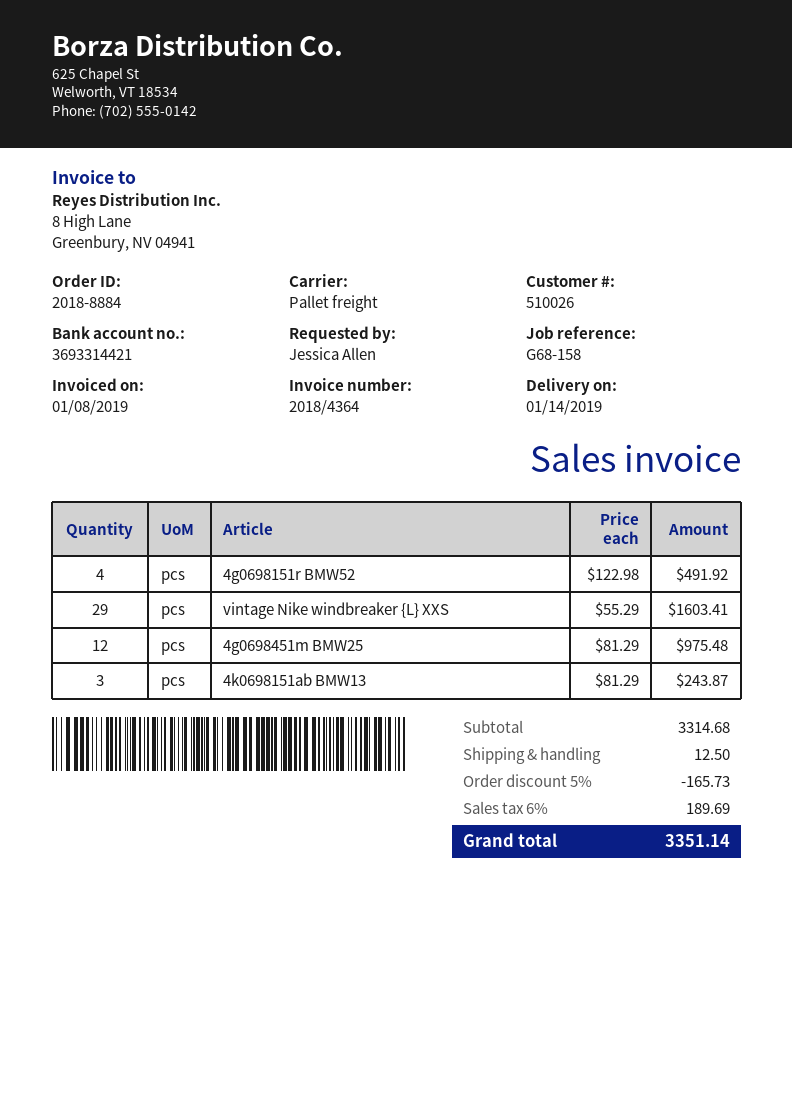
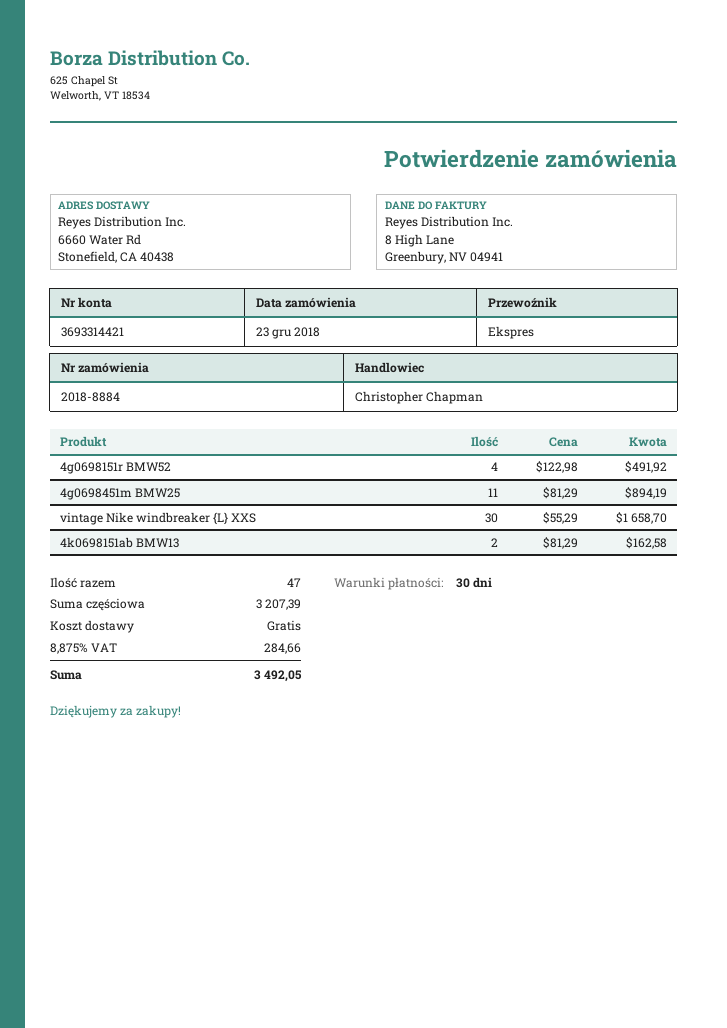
shipping method: pallet freight -> express
vintage Nike windbreaker {L} XXS: 29 x 55.29 = 1603.41 -> 30 x 55.29 = 1658.70
4g0698451m BMW25: 12 x 81.29 = 975.48 -> 11 x 81.29 = 894.19
4k0698151ab BMW13: 3 x 81.29 = 243.87 -> 2 x 81.29 = 162.58
subtotal: 3314.68 -> 3207.39
discount: 5% = 165.73 -> none
shipping: 12.50 -> 0.00
tax: 6% = 189.69 -> 8.875% = 284.66
total: 3351.14 -> 3492.05

